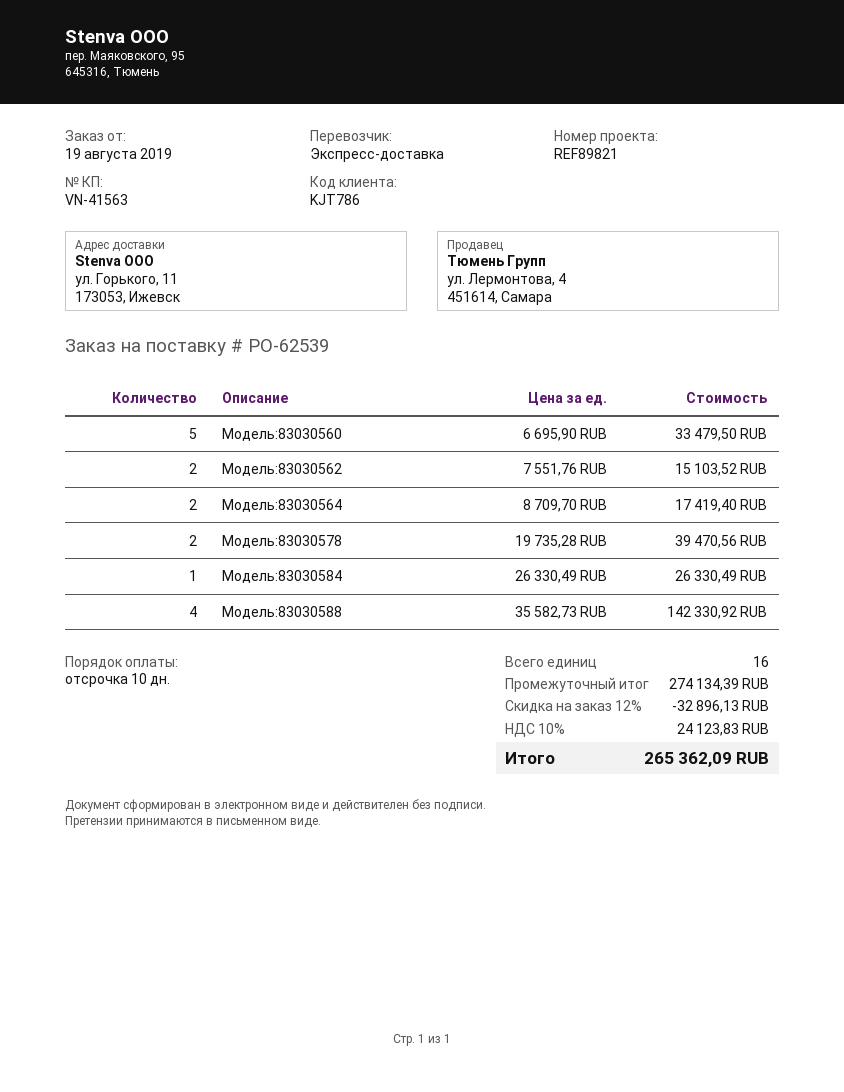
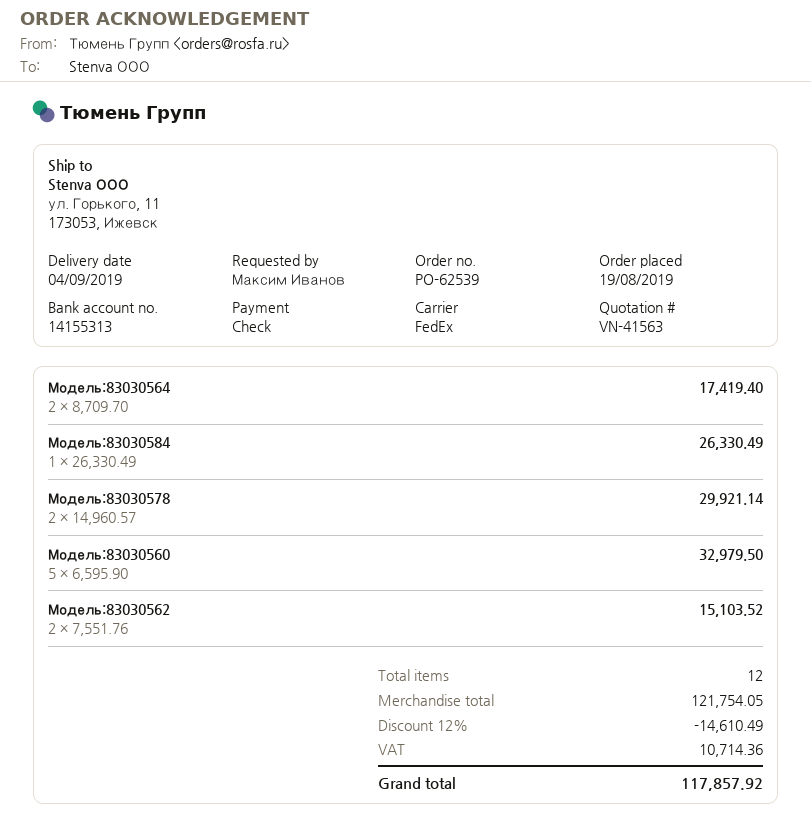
shipping method: express -> FedEx
Модель:83030560: 5 x 6695.90 = 33479.50 -> 5 x 6595.90 = 32979.50
Модель:83030578: 2 x 19735.28 = 39470.56 -> 2 x 14960.57 = 29921.14
Модель:83030588: 4 x 35582.73 = 142330.92 -> none
total quantity: 16 -> 12
subtotal: 274134.39 -> 121754.05
discount: 12% = 32896.13 -> 12% = 14610.49
tax: 24123.83 -> 10714.36
total: 265362.09 -> 117857.92

